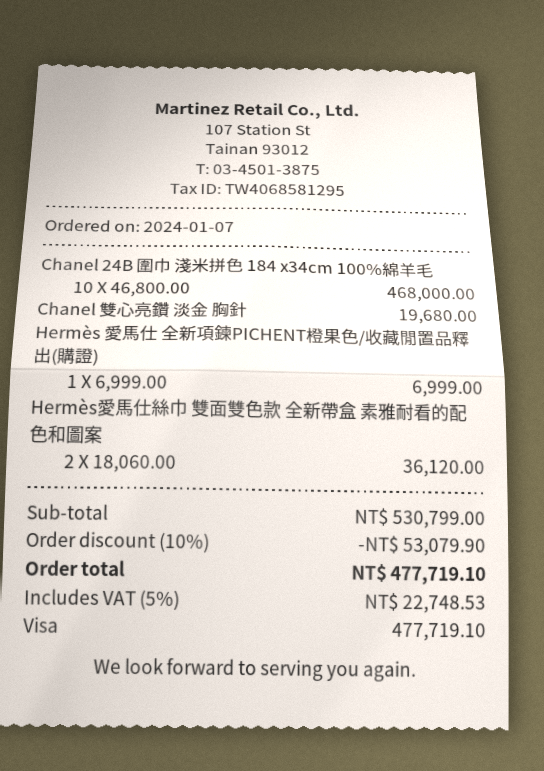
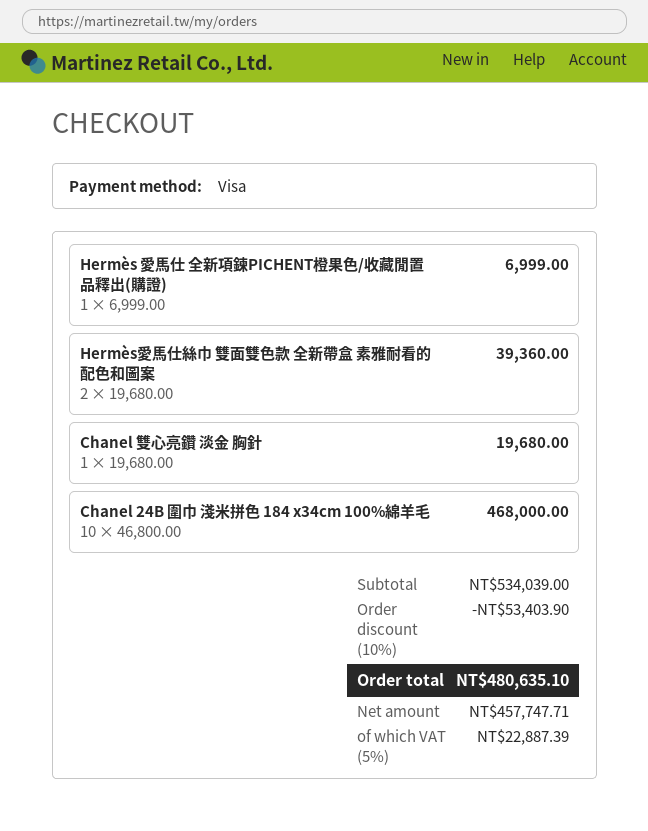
Hermès愛馬仕絲巾 雙面雙色款 全新帶盒 素雅耐看的配色和圖案: 2 x 18060.00 = 36120.00 -> 2 x 19680.00 = 39360.00
subtotal: 530799.00 -> 534039.00
discount: 10% = 53079.90 -> 10% = 53403.90
tax: 5% = 22748.53 -> 5% = 22887.39
total: 477719.10 -> 480635.10

